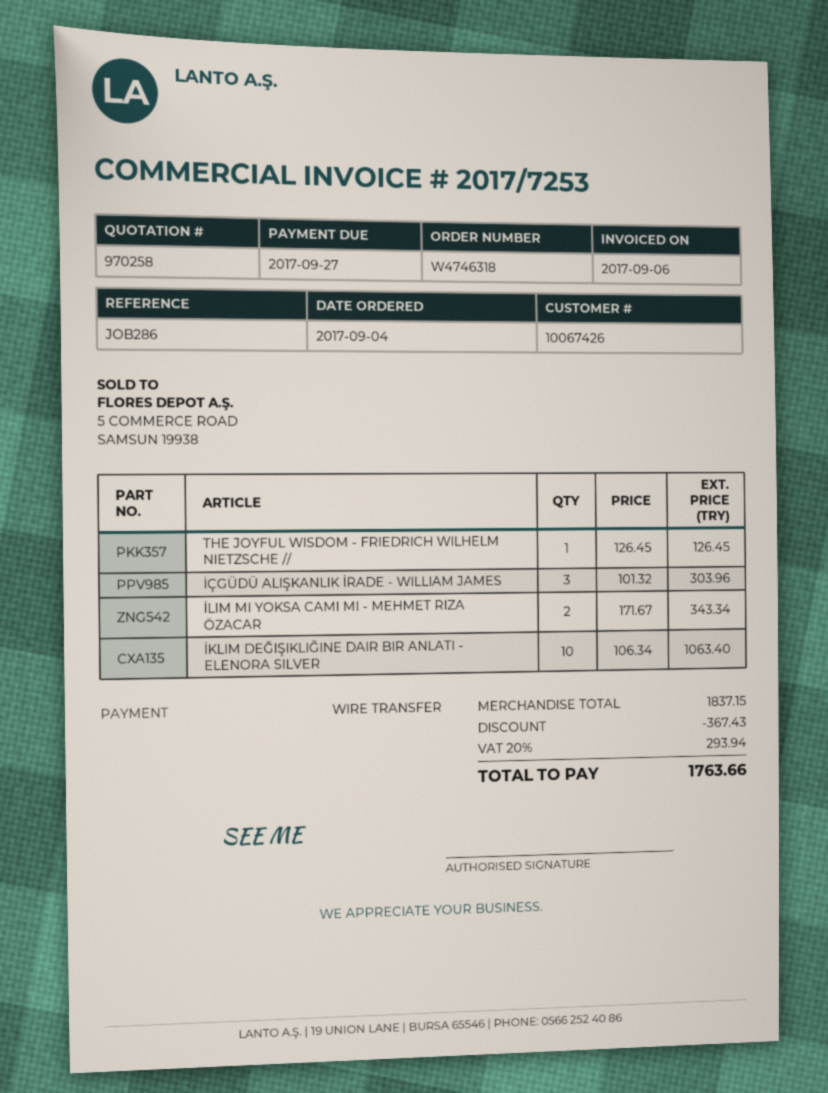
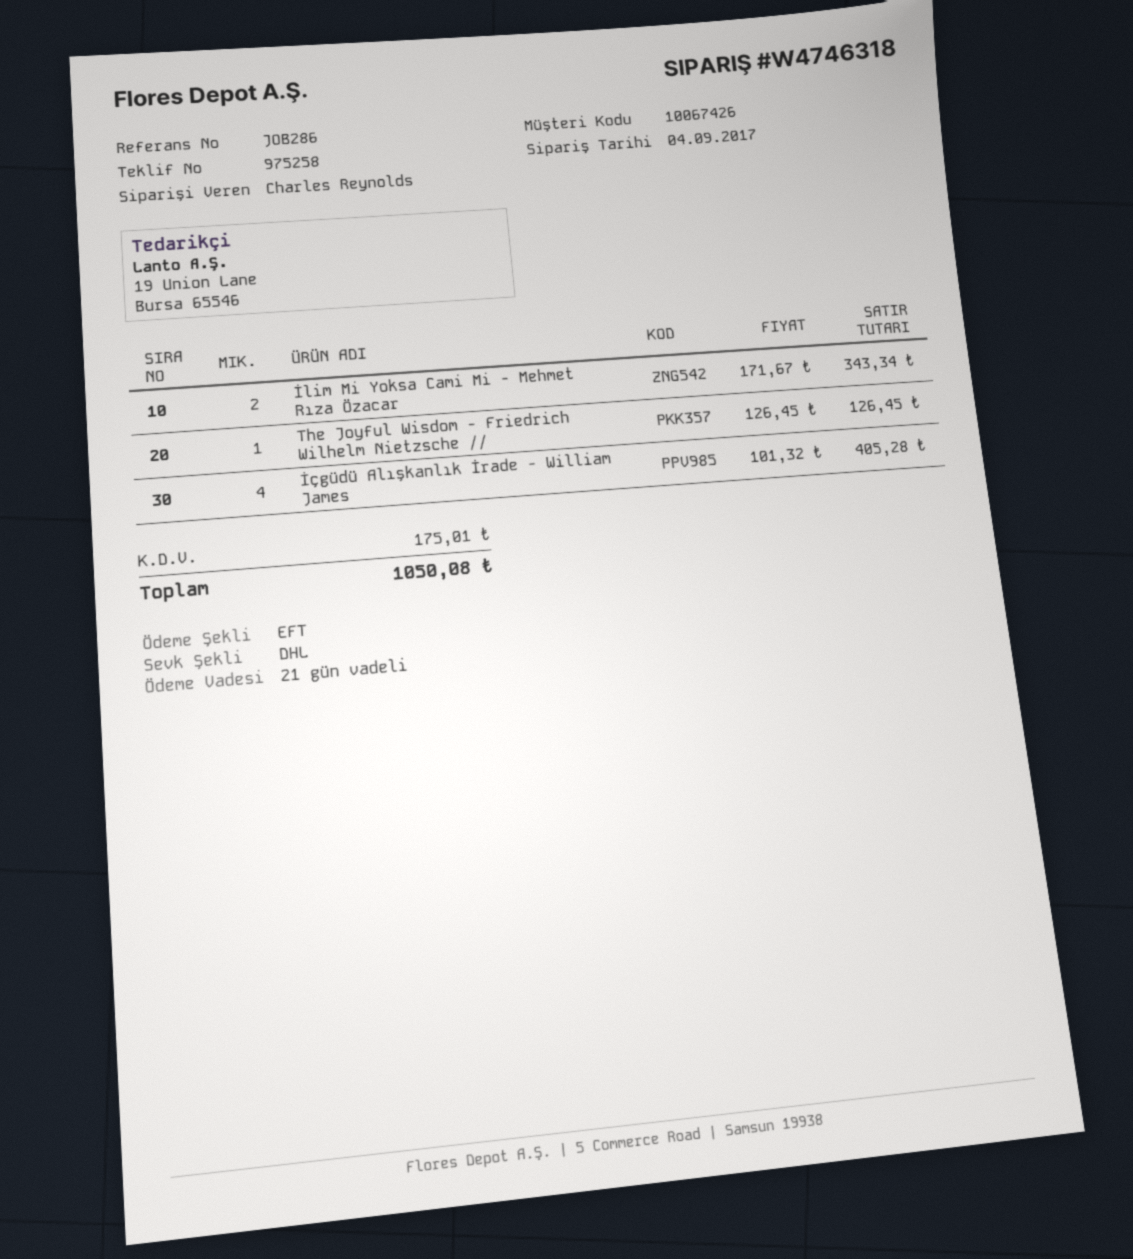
quote number: 970258 -> 975258
İÇGÜDÜ ALIŞKANLIK İRADE - WILLIAM JAMES: 3 x 101.32 = 303.96 -> 4 x 101.32 = 405.28
İKLIM DEĞIŞIKLIĞINE DAIR BIR ANLATI - ELENORA SILVER: 10 x 106.34 = 1063.40 -> none
discount: 367.43 -> none
tax: 293.94 -> 175.01
total: 1763.66 -> 1050.08

